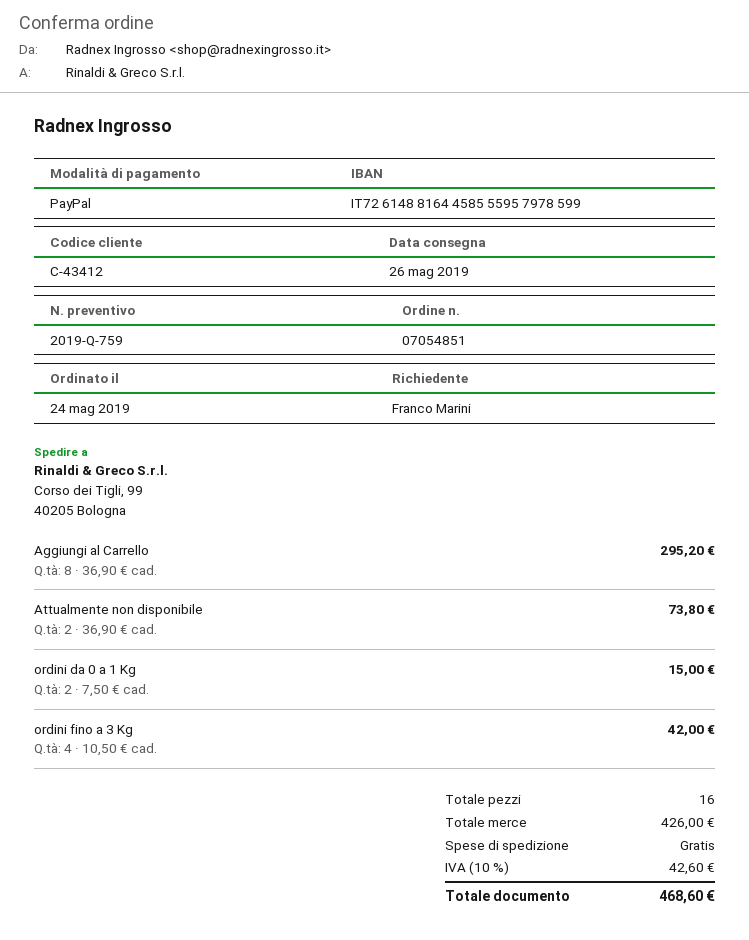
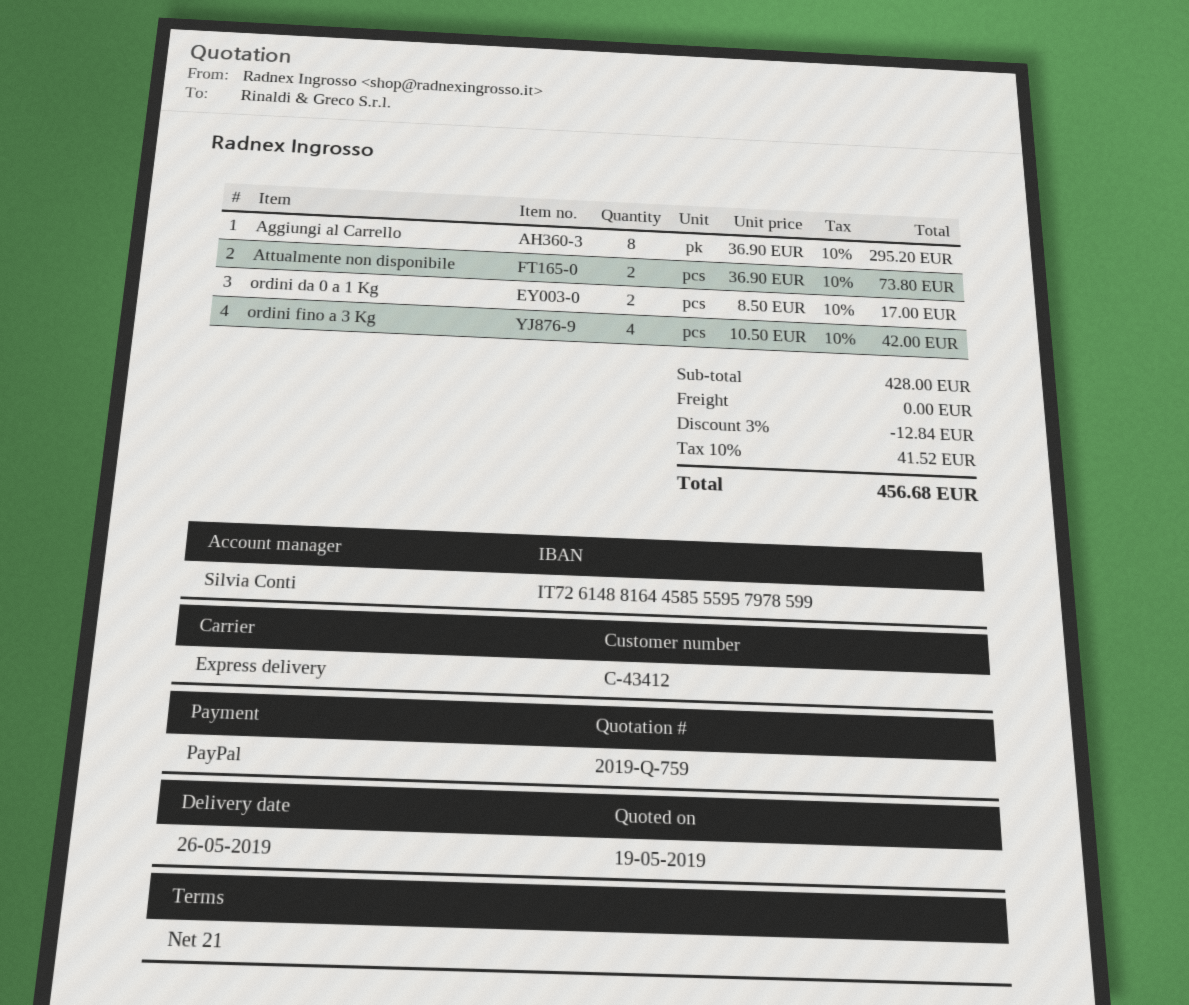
ordini da 0 a 1 Kg: 2 x 7.50 = 15.00 -> 2 x 8.50 = 17.00
subtotal: 426.00 -> 428.00
discount: none -> 3% = 12.84
tax: 10% = 42.60 -> 10% = 41.52
total: 468.60 -> 456.68

